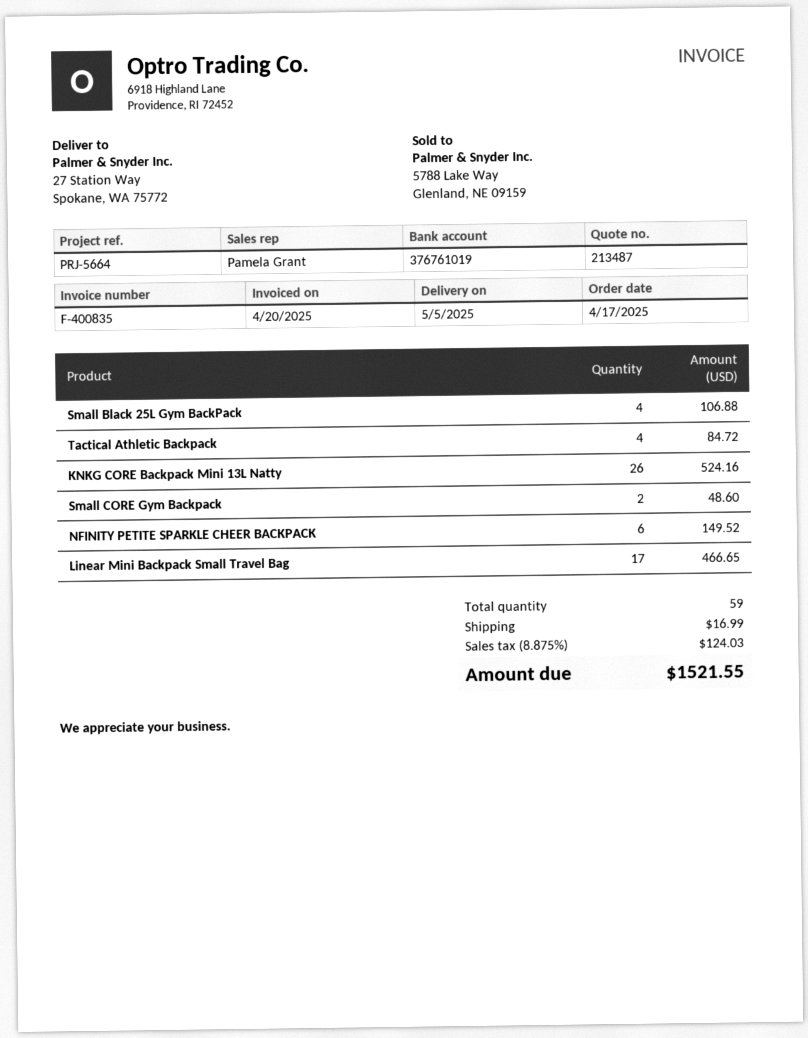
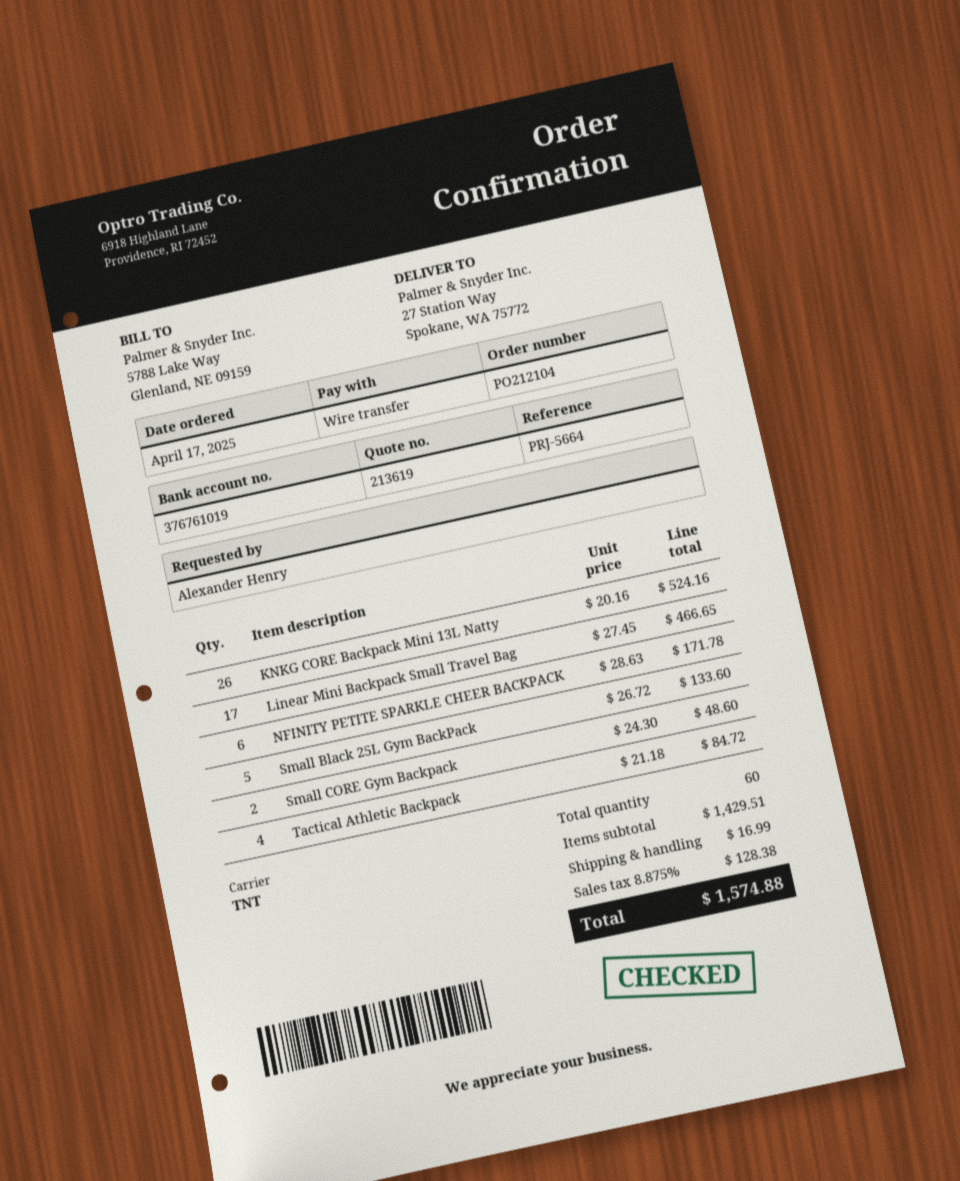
quote number: 213487 -> 213619
Small Black 25L Gym BackPack: 4 for 106.88 -> 5 for 133.60
NFINITY PETITE SPARKLE CHEER BACKPACK: 6 for 149.52 -> 6 for 171.78
total quantity: 59 -> 60
tax: 8.875% = 124.03 -> 8.875% = 128.38
total: 1521.55 -> 1574.88

